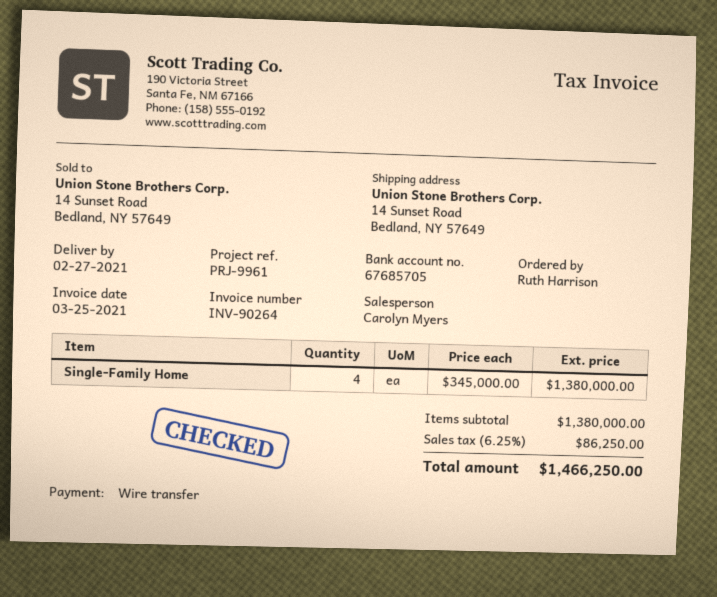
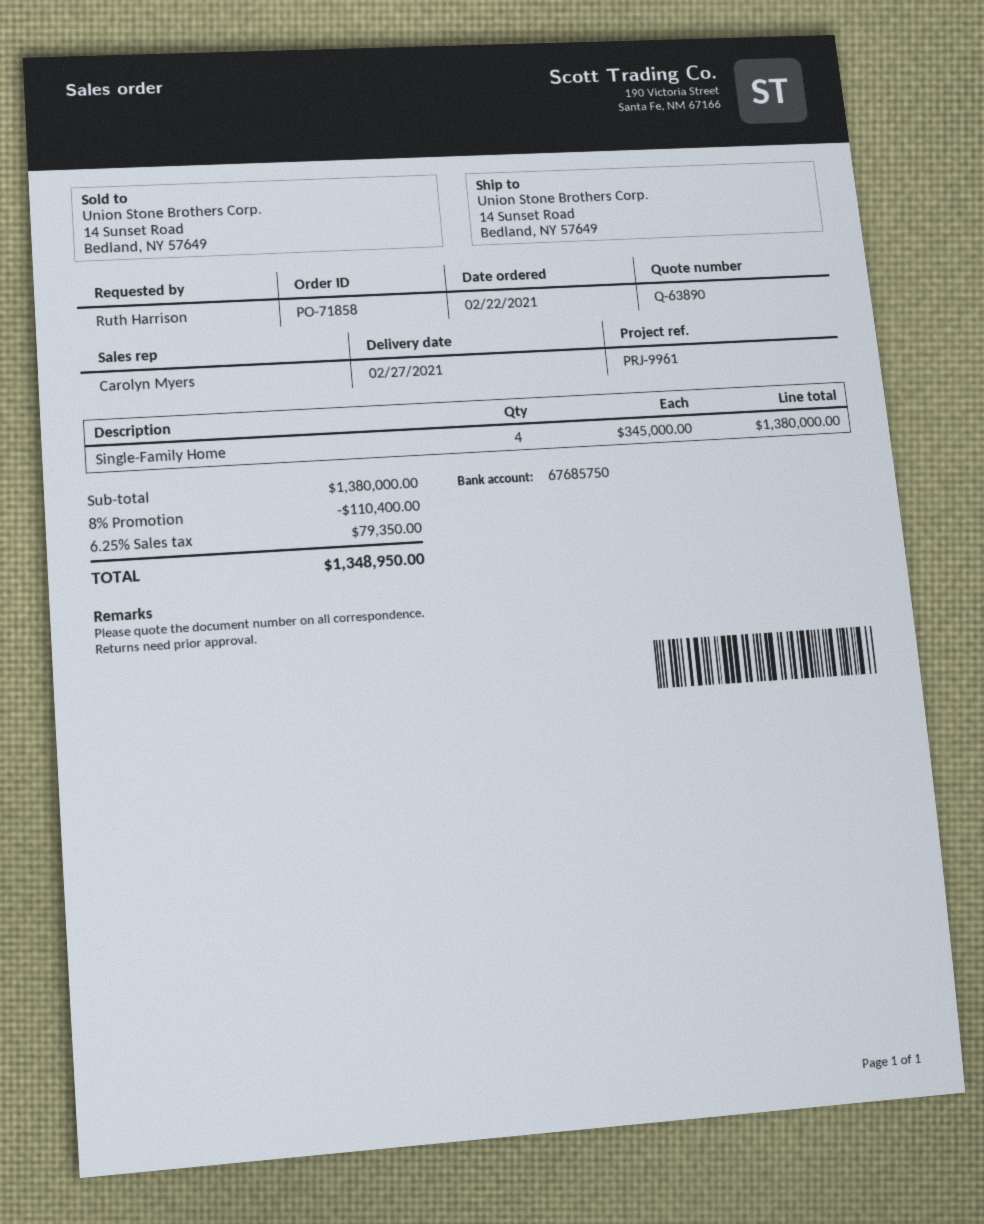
bank account: 67685705 -> 67685750
discount: none -> 8% = 110400.00
tax: 6.25% = 86250.00 -> 6.25% = 79350.00
total: 1466250.00 -> 1348950.00

